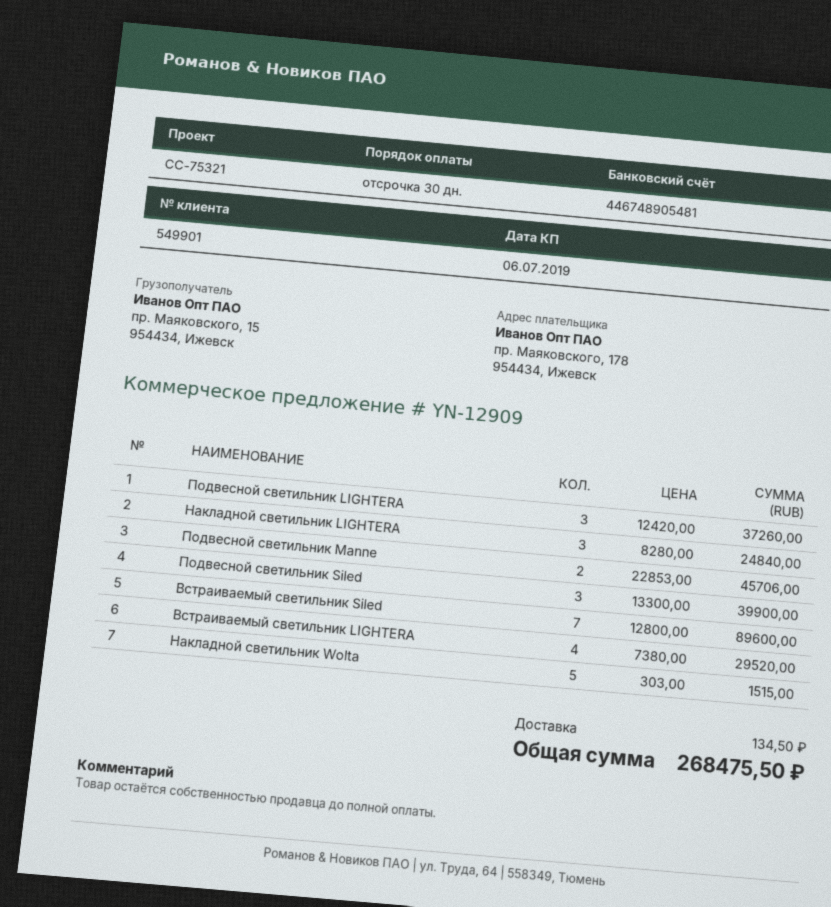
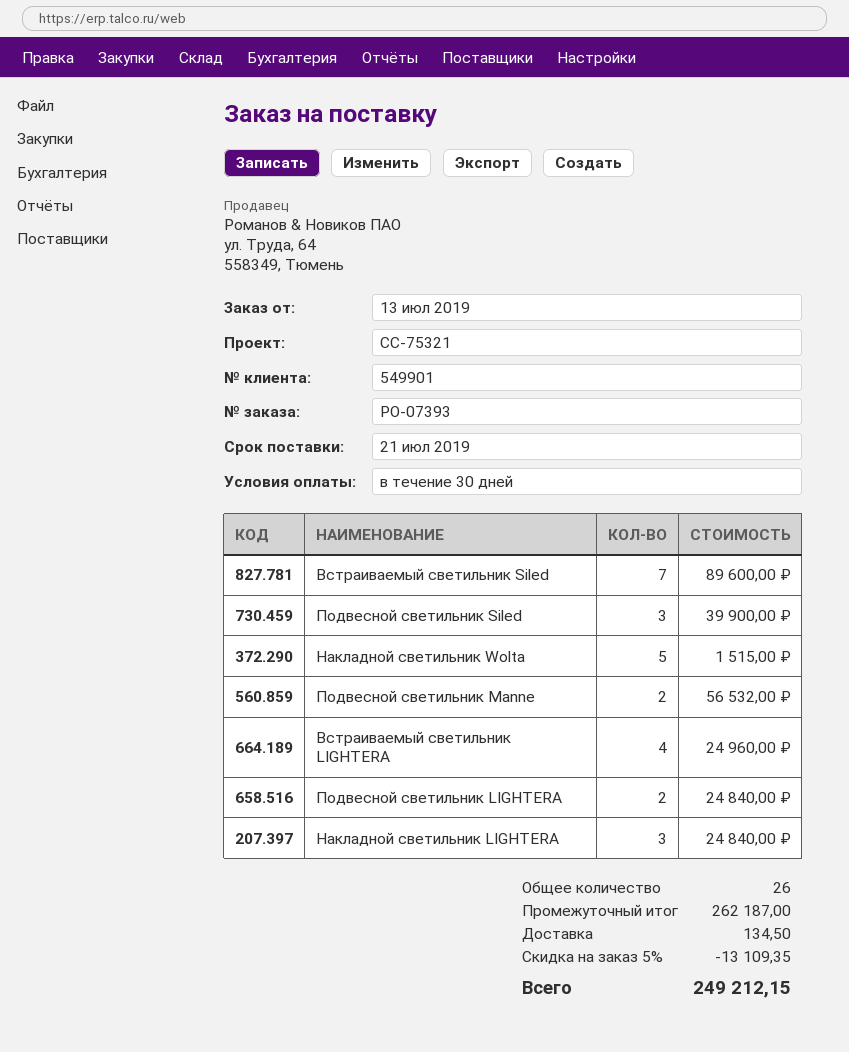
Подвесной светильник LIGHTERA: 3 for 37260.00 -> 2 for 24840.00
Подвесной светильник Manne: 2 for 45706.00 -> 2 for 56532.00
Встраиваемый светильник LIGHTERA: 4 for 29520.00 -> 4 for 24960.00
discount: none -> 5% = 13109.35
total: 268475.50 -> 249212.15

